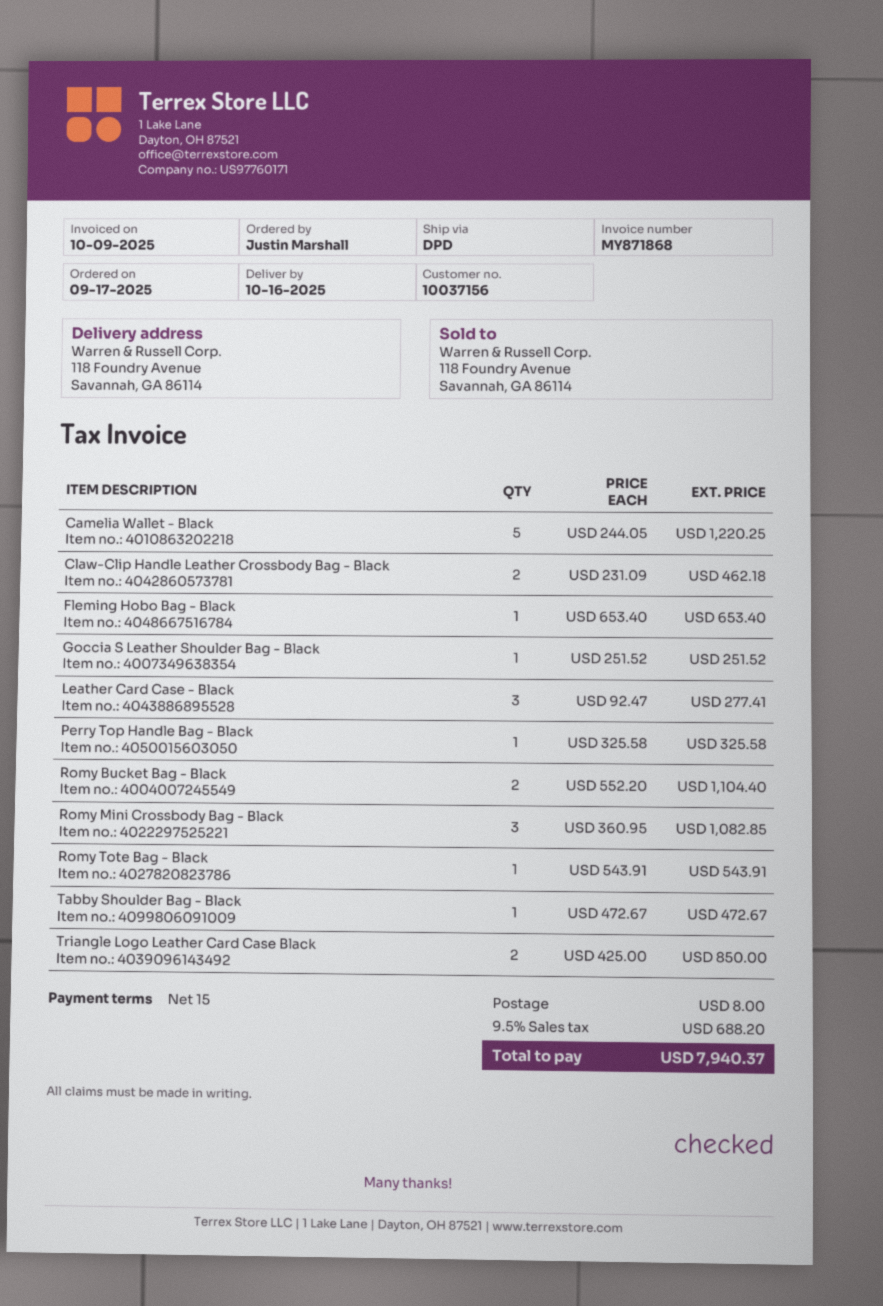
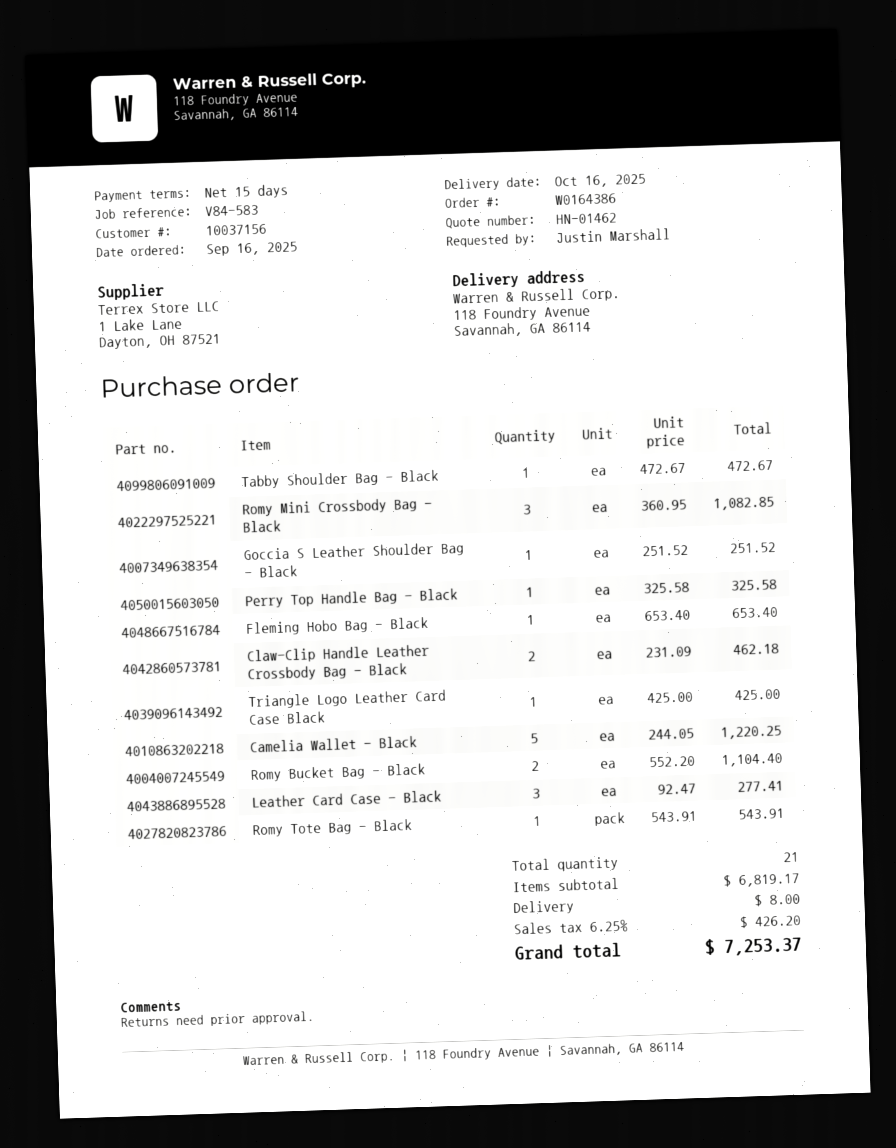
order date: 2025-09-17 -> 2025-09-16
Triangle Logo Leather Card Case Black: 2 x 425.00 = 850.00 -> 1 x 425.00 = 425.00
tax: 9.5% = 688.20 -> 6.25% = 426.20
total: 7940.37 -> 7253.37

